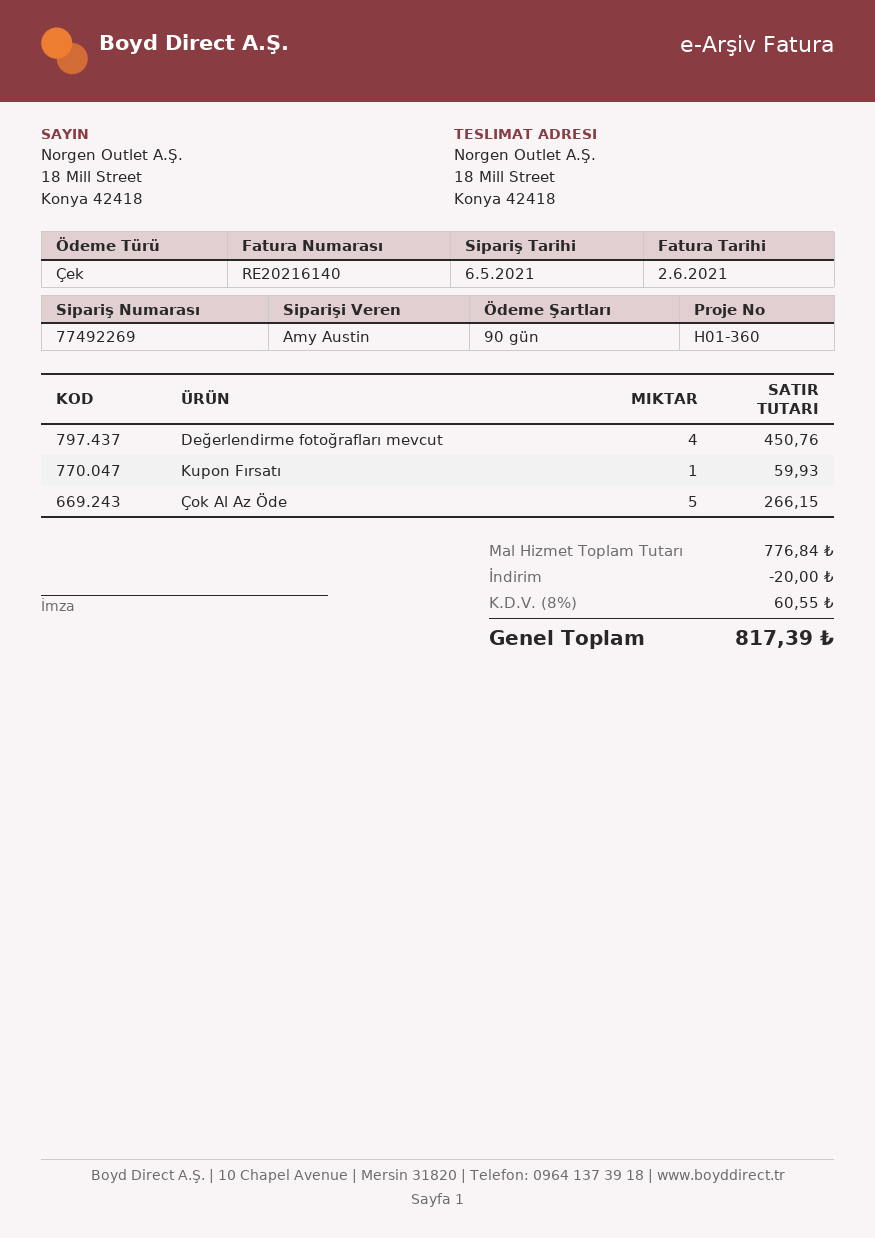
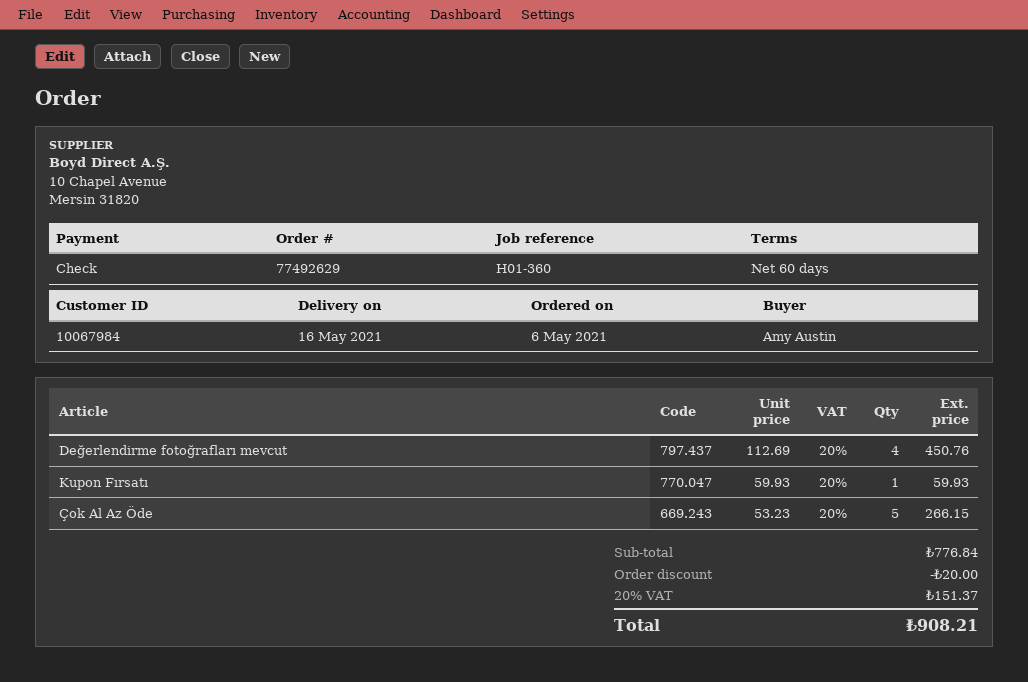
order number: 77492269 -> 77492629
payment terms: 90 days -> 60 days
tax: 8% = 60.55 -> 20% = 151.37
total: 817.39 -> 908.21

